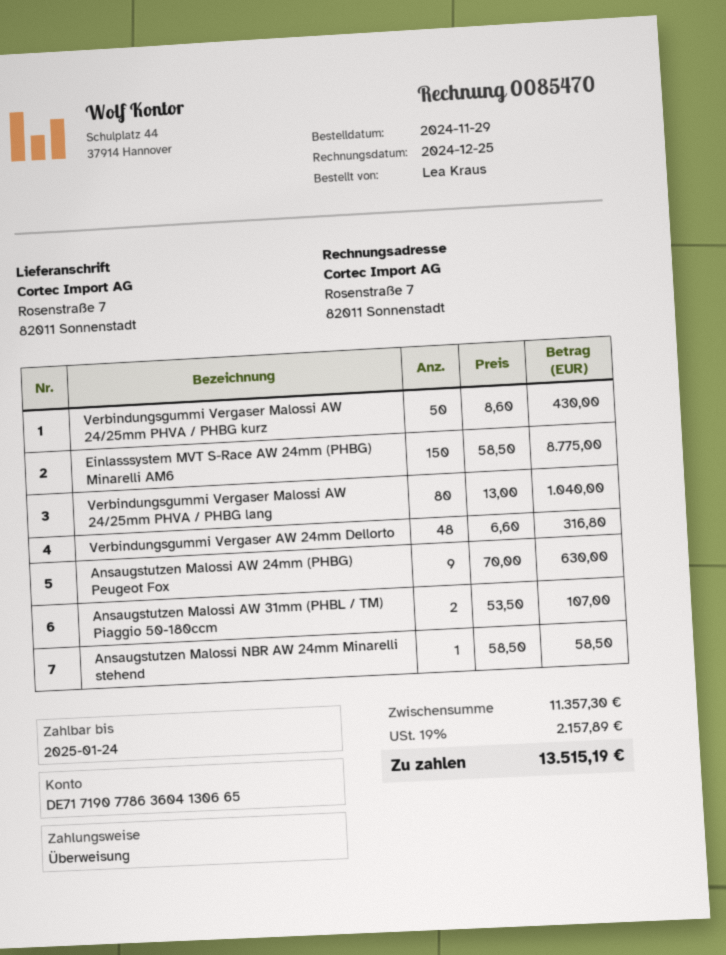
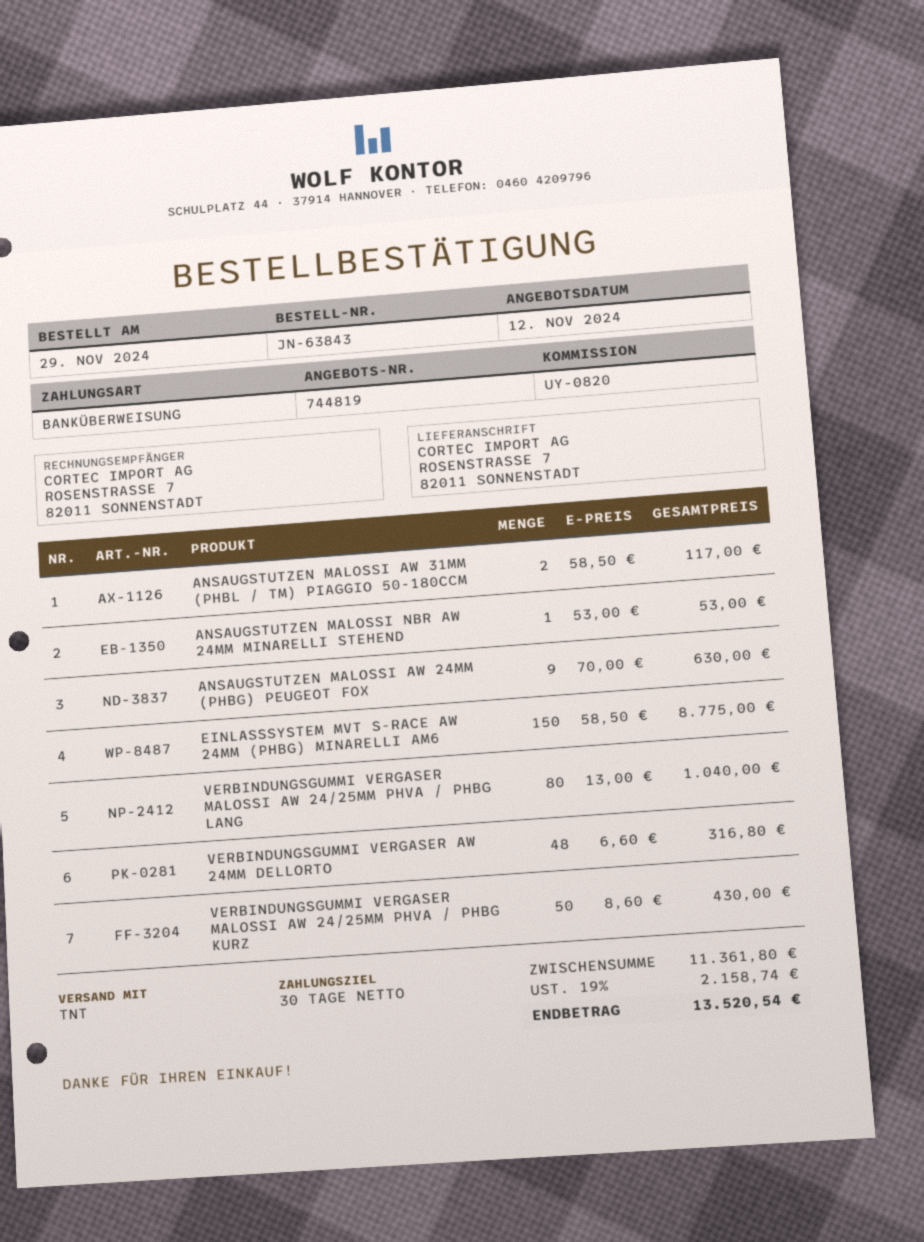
Ansaugstutzen Malossi AW 31mm (PHBL / TM) Piaggio 50-180ccm: 2 x 53.50 = 107.00 -> 2 x 58.50 = 117.00
Ansaugstutzen Malossi NBR AW 24mm Minarelli stehend: 1 x 58.50 = 58.50 -> 1 x 53.00 = 53.00
subtotal: 11357.30 -> 11361.80
tax: 19% = 2157.89 -> 19% = 2158.74
total: 13515.19 -> 13520.54

